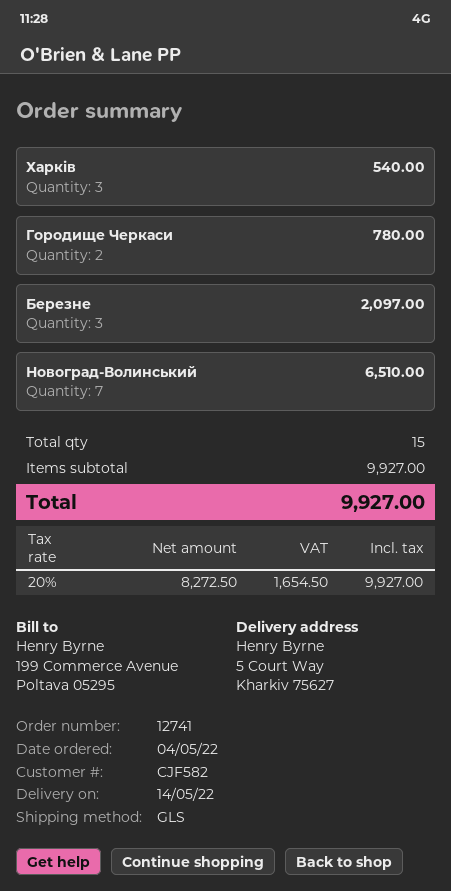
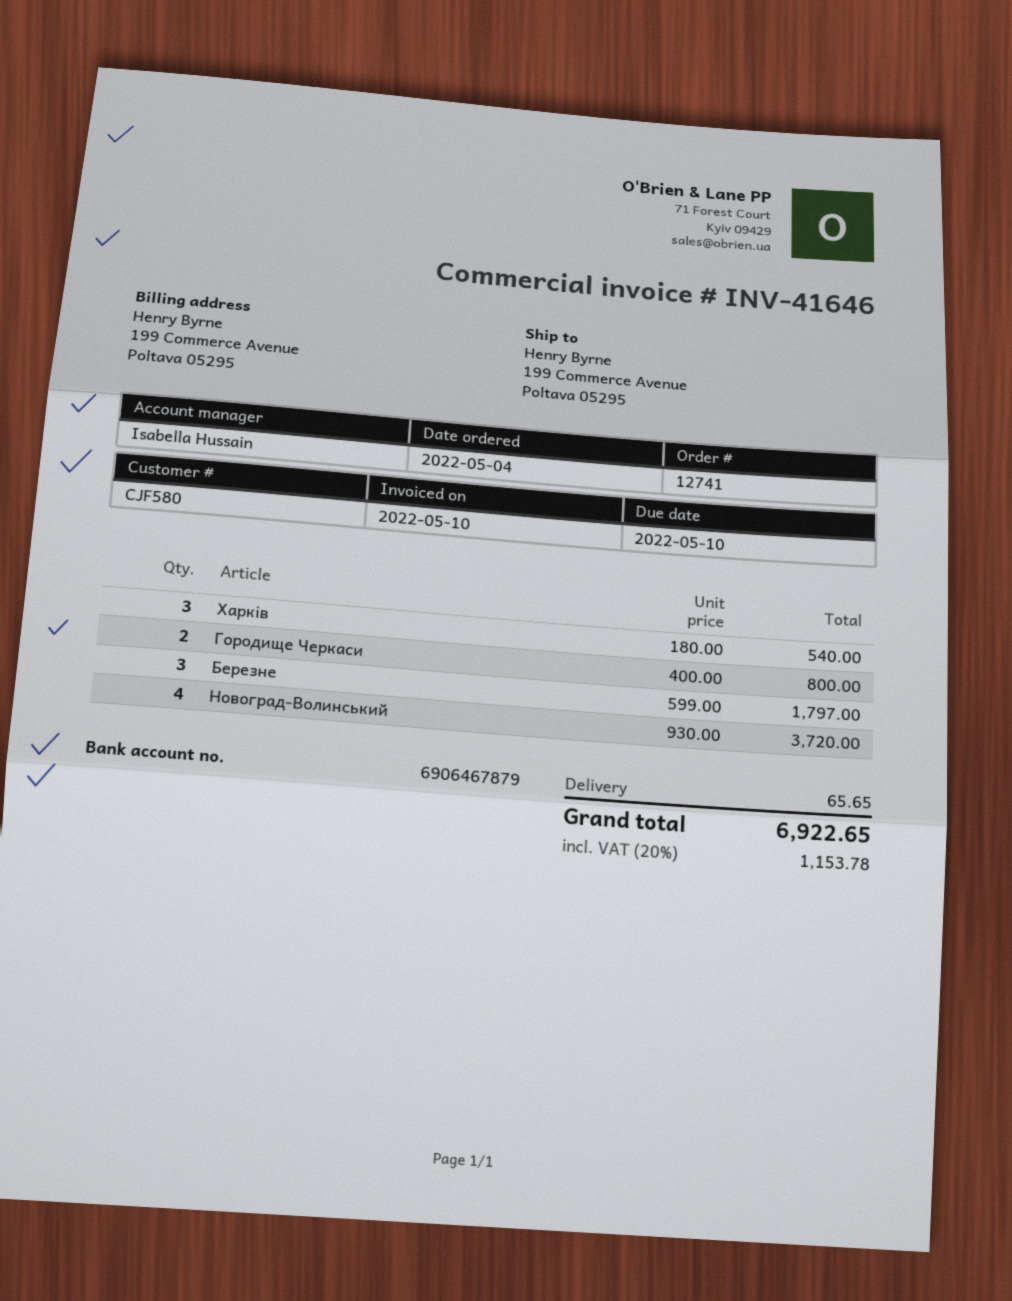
customer number: CJF582 -> CJF580
ship to: 5 Court Way, Kharkiv 75627 -> 199 Commerce Avenue, Poltava 05295
Городище Черкаси: 2 for 780.00 -> 2 for 800.00
Березне: 3 for 2097.00 -> 3 for 1797.00
Новоград-Волинський: 7 for 6510.00 -> 4 for 3720.00
shipping: none -> 65.65
tax: 20% = 1654.50 -> 20% = 1153.78
total: 9927.00 -> 6922.65

